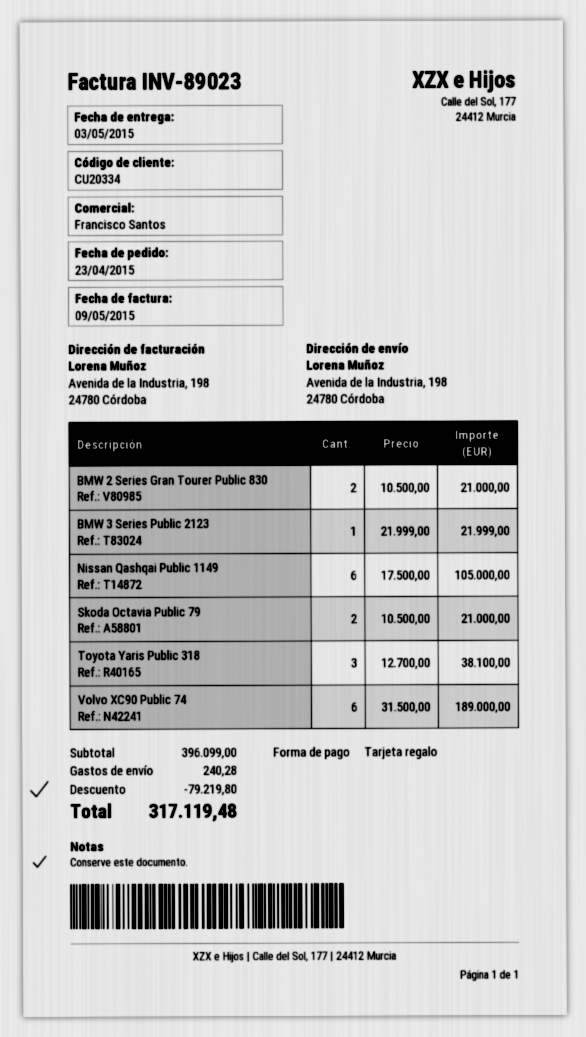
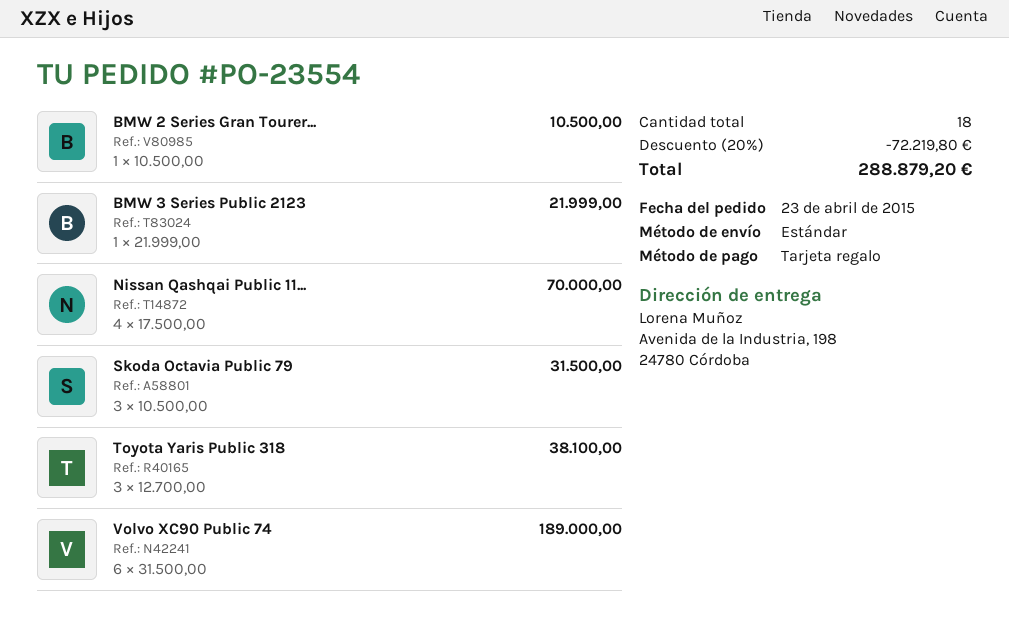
BMW 2 Series Gran Tourer Public 830: 2 x 10500.00 = 21000.00 -> 1 x 10500.00 = 10500.00
Nissan Qashqai Public 1149: 6 x 17500.00 = 105000.00 -> 4 x 17500.00 = 70000.00
Skoda Octavia Public 79: 2 x 10500.00 = 21000.00 -> 3 x 10500.00 = 31500.00
discount: 79219.80 -> 72219.80
shipping: 240.28 -> none
total: 317119.48 -> 288879.20

